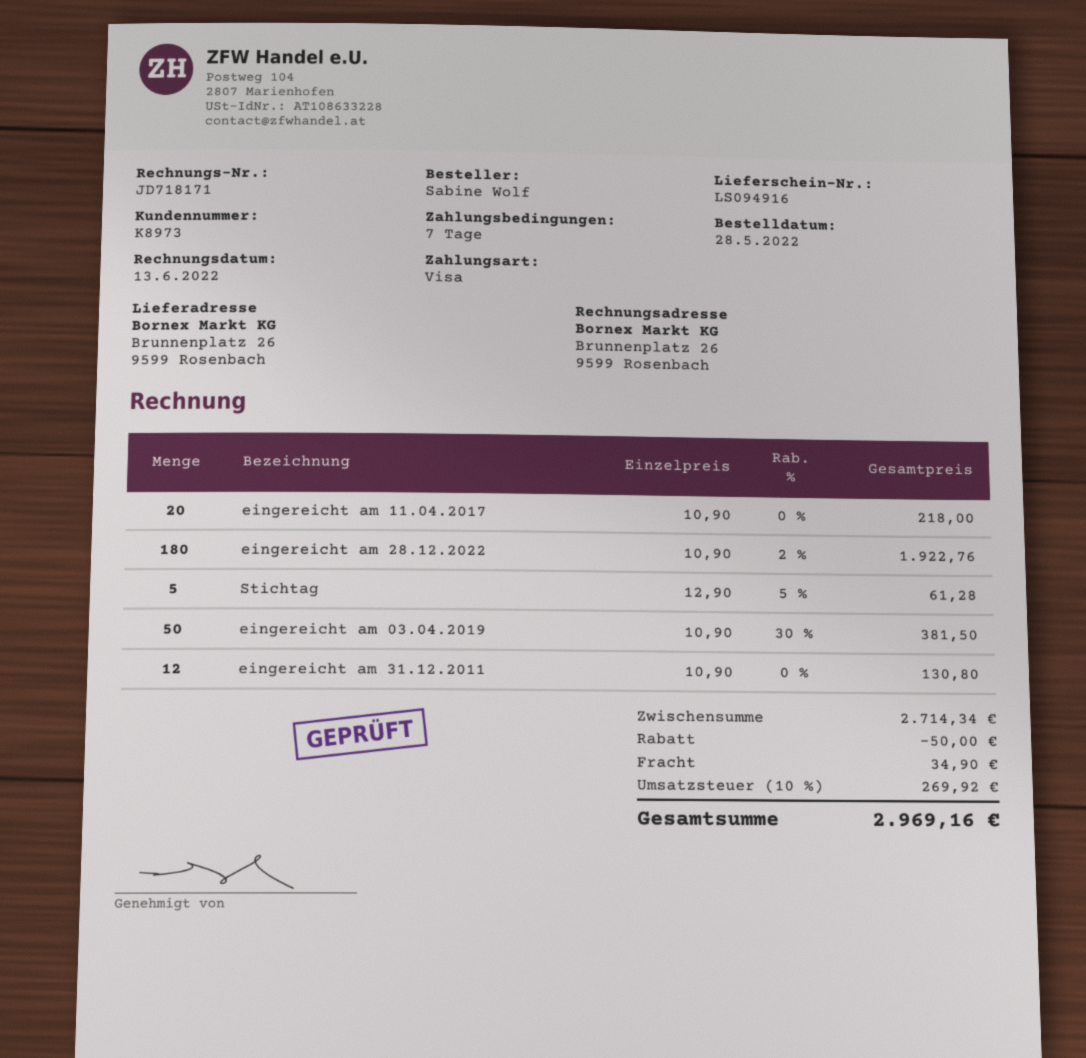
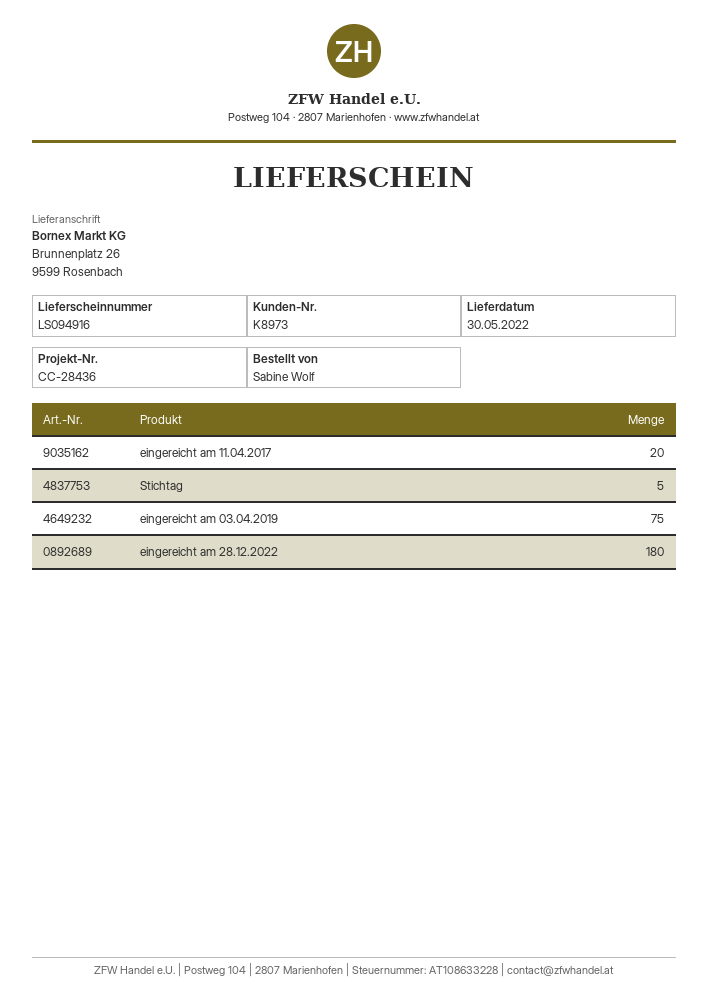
eingereicht am 03.04.2019: 50 -> 75
eingereicht am 31.12.2011: 12 -> none

